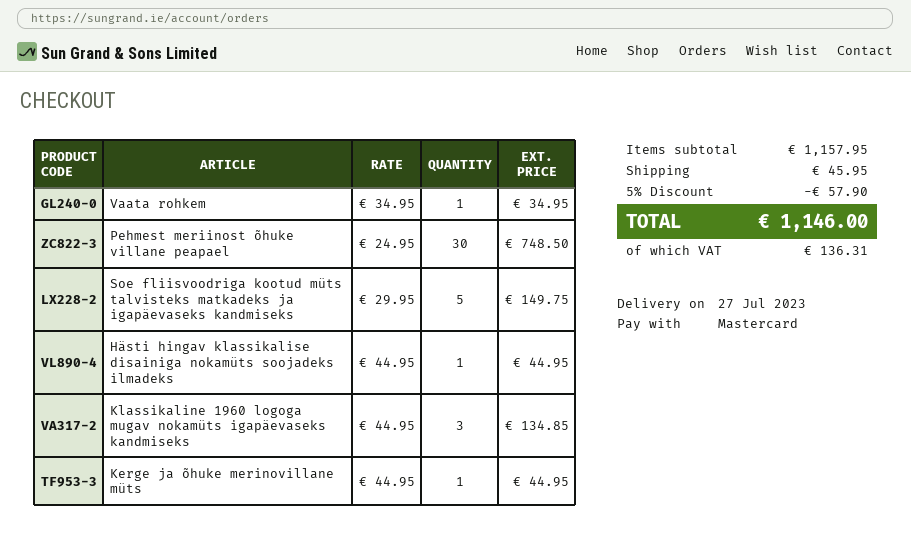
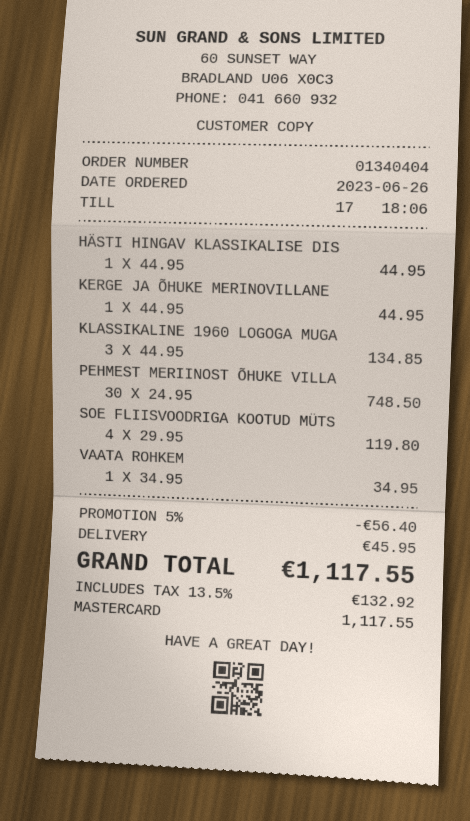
Soe fliisvoodriga kootud müts talvisteks matkadeks ja igapäevaseks kandmiseks: 5 x 29.95 = 149.75 -> 4 x 29.95 = 119.80
discount: 5% = 57.90 -> 5% = 56.40
tax: 136.31 -> 132.92
total: 1146.00 -> 1117.55

